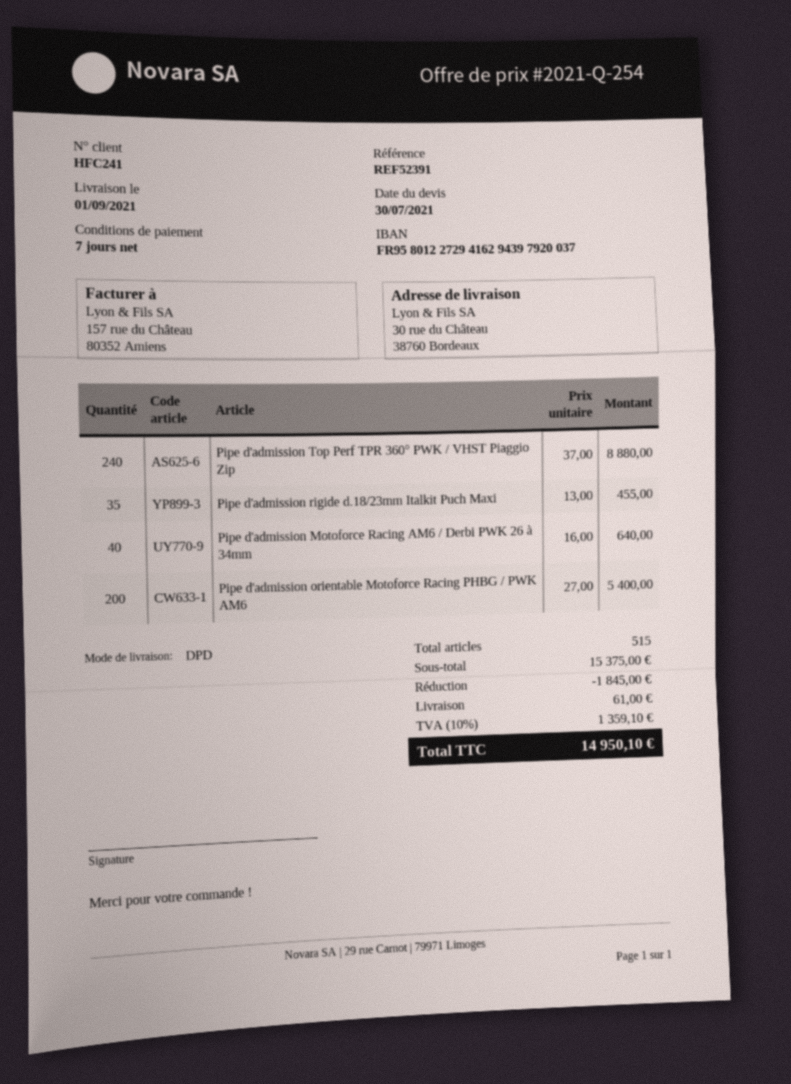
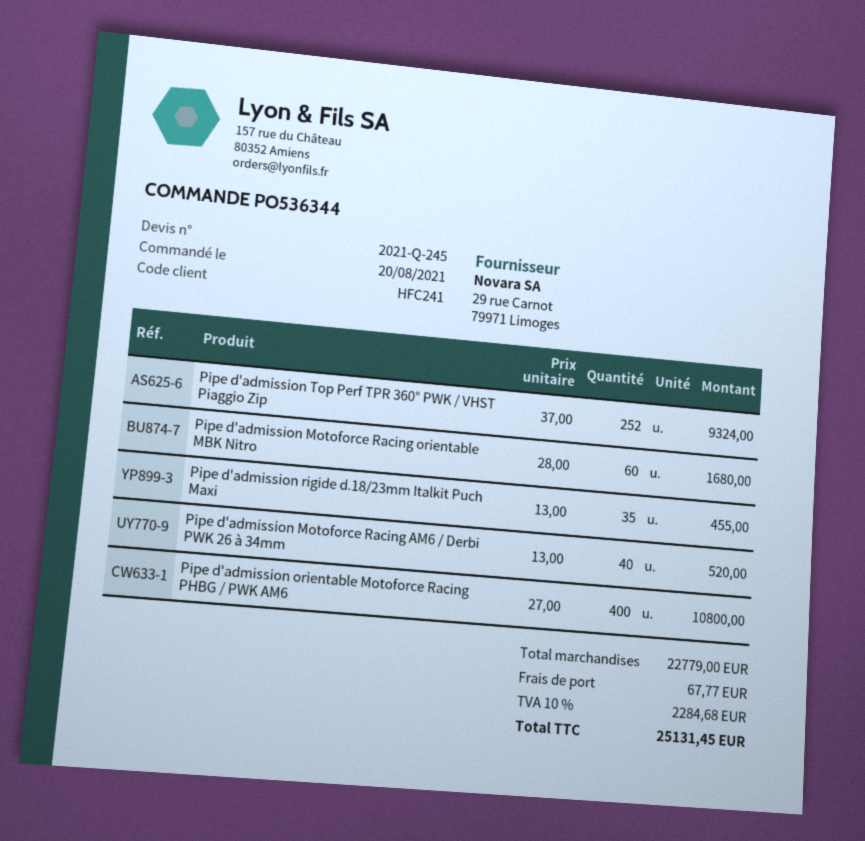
quote number: 2021-Q-254 -> 2021-Q-245
Pipe d'admission Top Perf TPR 360° PWK / VHST Piaggio Zip: 240 x 37.00 = 8880.00 -> 252 x 37.00 = 9324.00
Pipe d'admission Motoforce Racing AM6 / Derbi PWK 26 à 34mm: 40 x 16.00 = 640.00 -> 40 x 13.00 = 520.00
Pipe d'admission orientable Motoforce Racing PHBG / PWK AM6: 200 x 27.00 = 5400.00 -> 400 x 27.00 = 10800.00
Pipe d'admission Motoforce Racing orientable MBK Nitro: none -> 60 x 28.00 = 1680.00
subtotal: 15375.00 -> 22779.00
discount: 1845.00 -> none
shipping: 61.00 -> 67.77
tax: 10% = 1359.10 -> 10% = 2284.68
total: 14950.10 -> 25131.45

